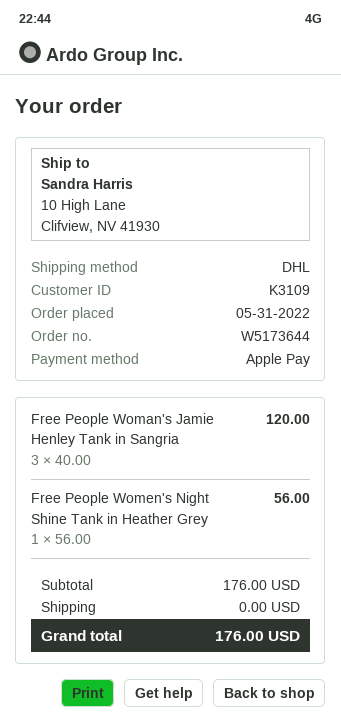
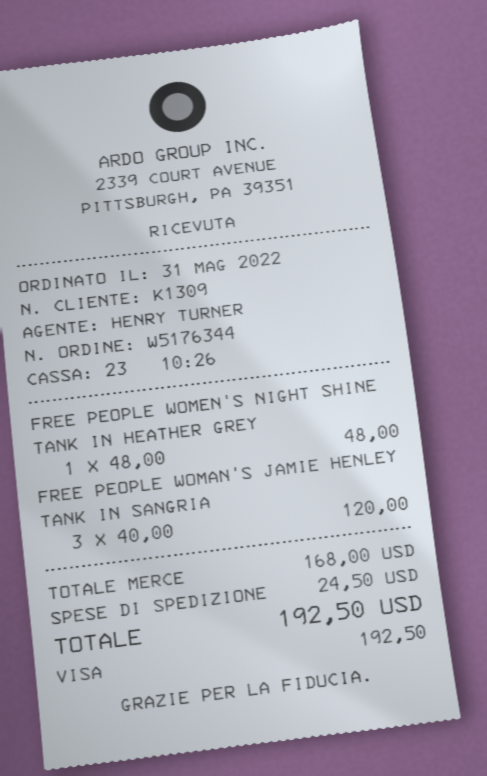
order number: W5173644 -> W5176344
customer number: K3109 -> K1309
payment method: Apple Pay -> Visa
Free People Women's Night Shine Tank in Heather Grey: 1 x 56.00 = 56.00 -> 1 x 48.00 = 48.00
subtotal: 176.00 -> 168.00
shipping: 0.00 -> 24.50
total: 176.00 -> 192.50

